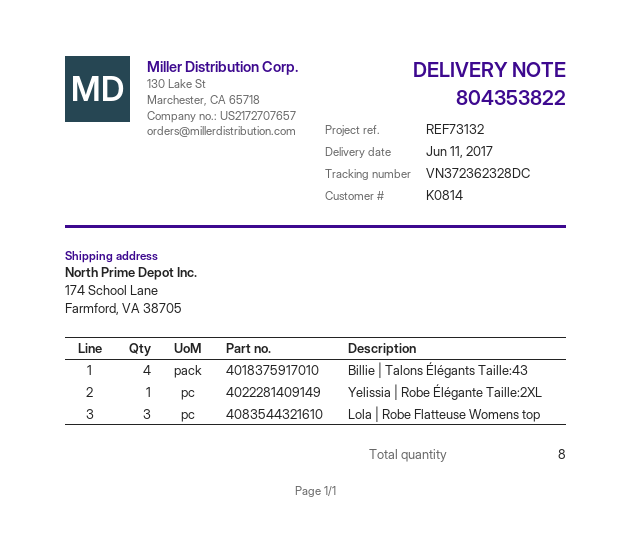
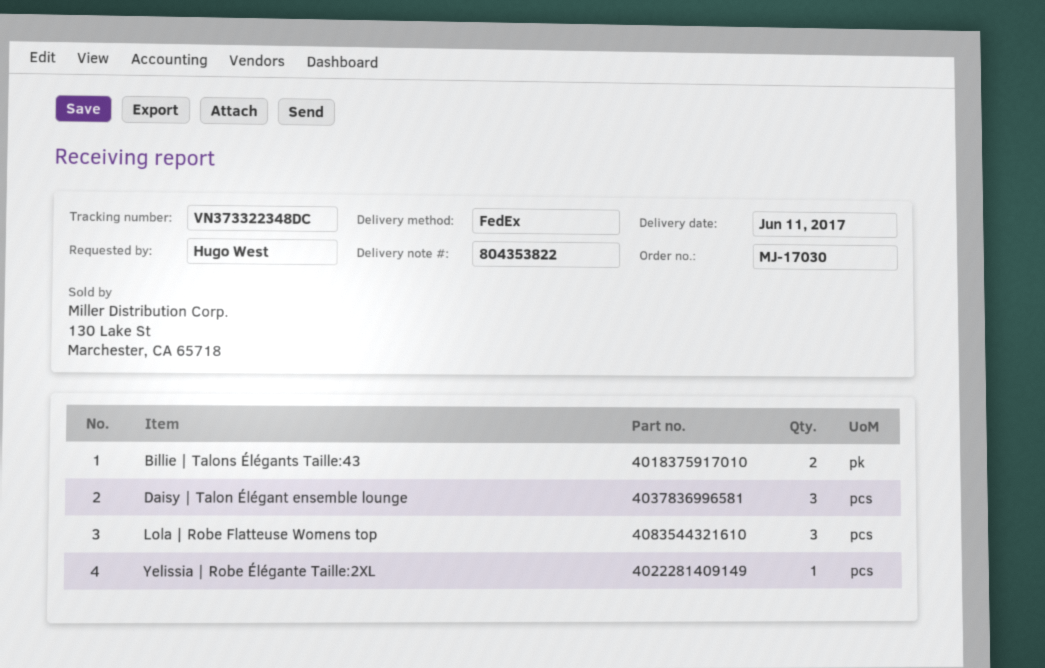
tracking number: VN372362328DC -> VN373322348DC
Billie | Talons Élégants Taille:43: 4 -> 2
Daisy | Talon Élégant ensemble lounge: none -> 3

